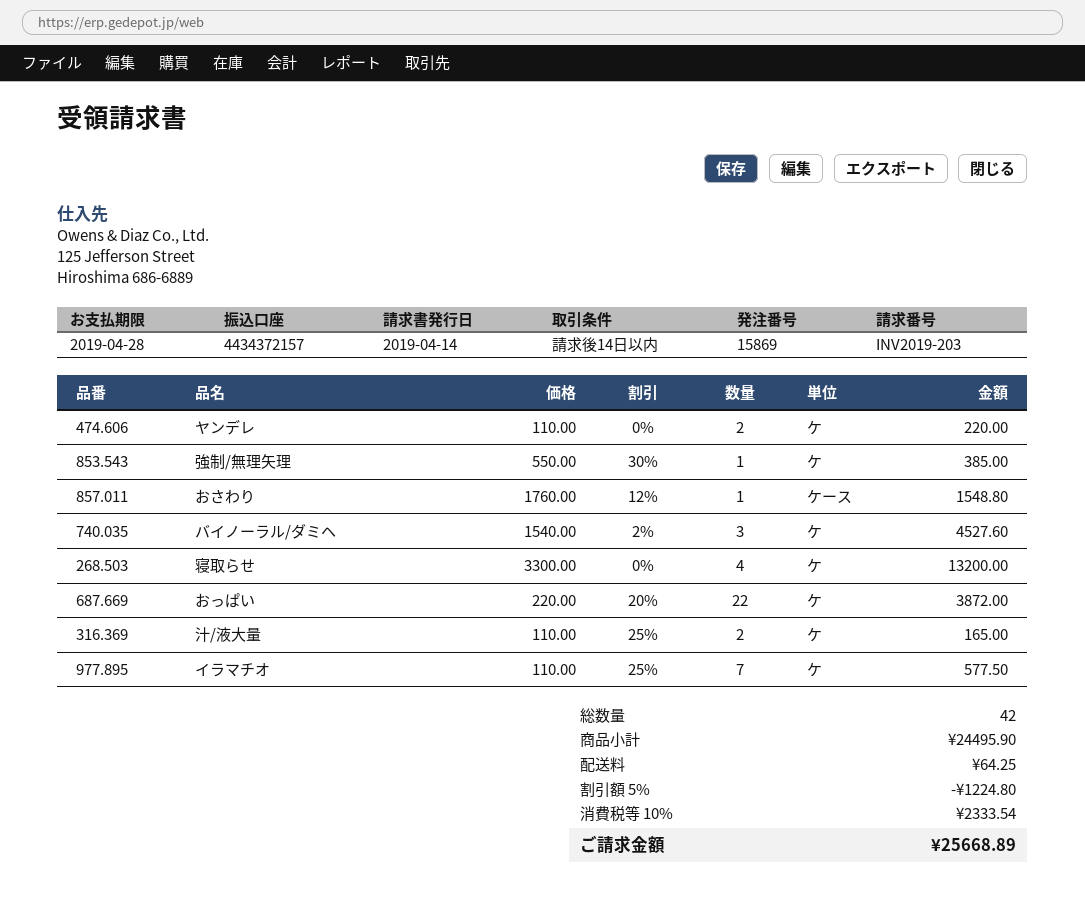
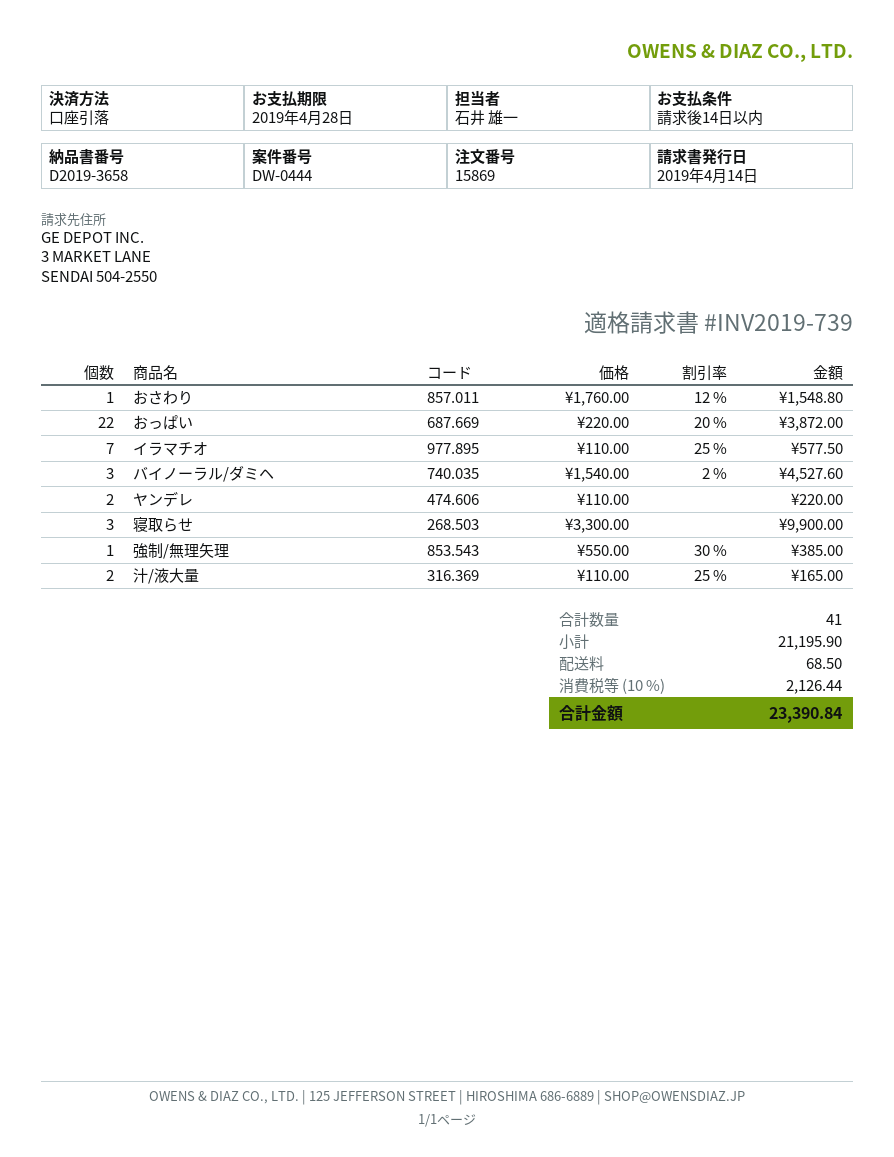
invoice number: INV2019-203 -> INV2019-739
寝取らせ: 4 x 3300.00 = 13200.00 -> 3 x 3300.00 = 9900.00
total quantity: 42 -> 41
subtotal: 24495.90 -> 21195.90
discount: 5% = 1224.80 -> none
shipping: 64.25 -> 68.50
tax: 10% = 2333.54 -> 10% = 2126.44
total: 25668.89 -> 23390.84

